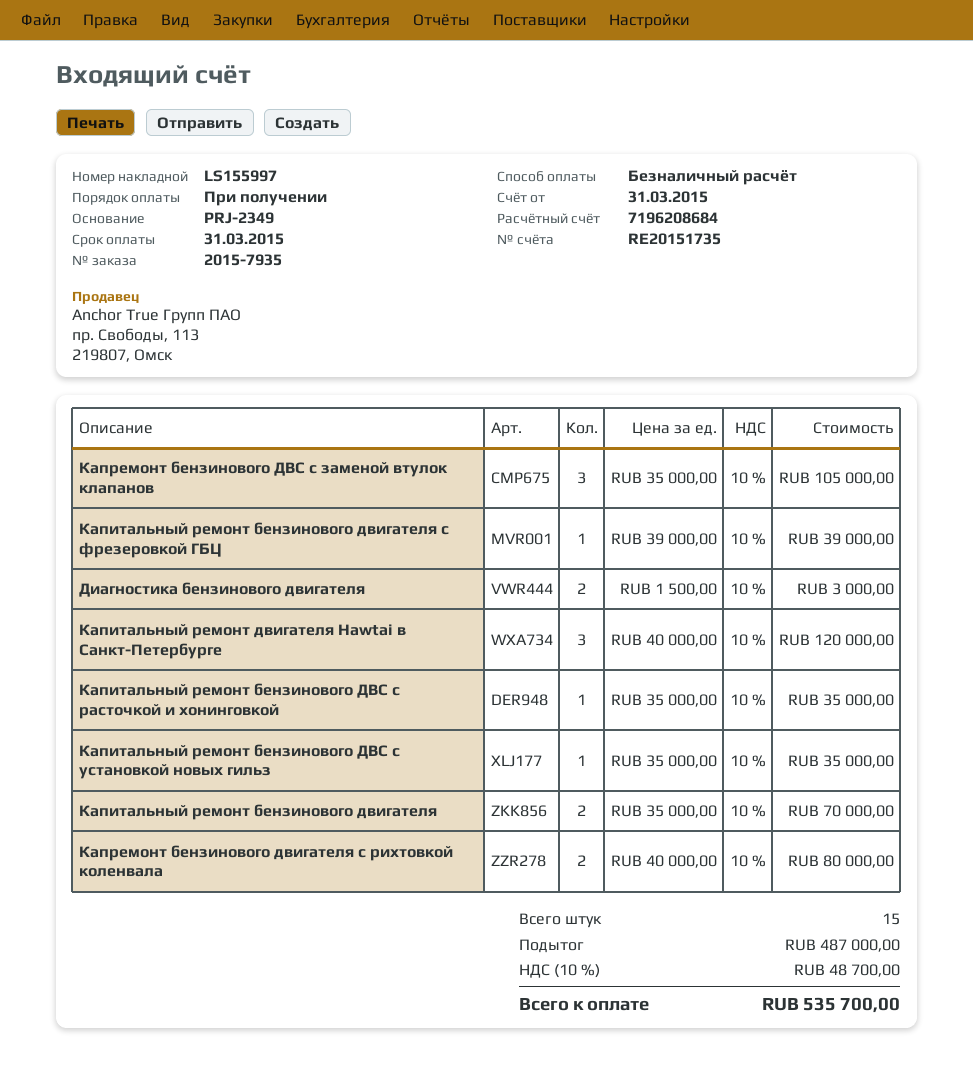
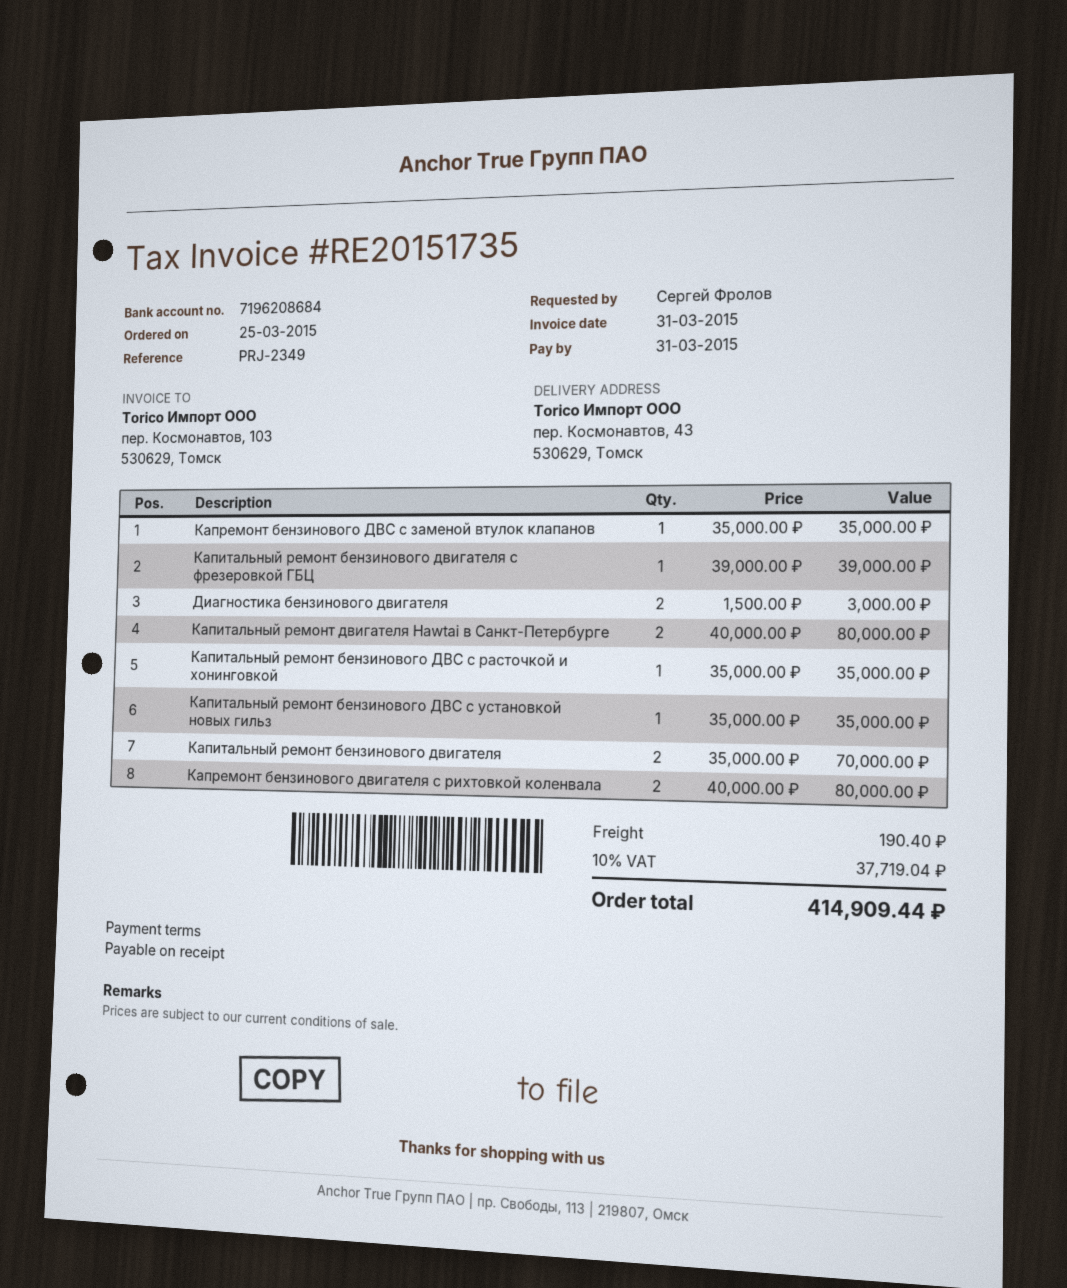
Капремонт бензинового ДВС с заменой втулок клапанов: 3 x 35000.00 = 105000.00 -> 1 x 35000.00 = 35000.00
Капитальный ремонт двигателя Hawtai в Санкт-Петербурге: 3 x 40000.00 = 120000.00 -> 2 x 40000.00 = 80000.00
shipping: none -> 190.40
tax: 10% = 48700.00 -> 10% = 37719.04
total: 535700.00 -> 414909.44

